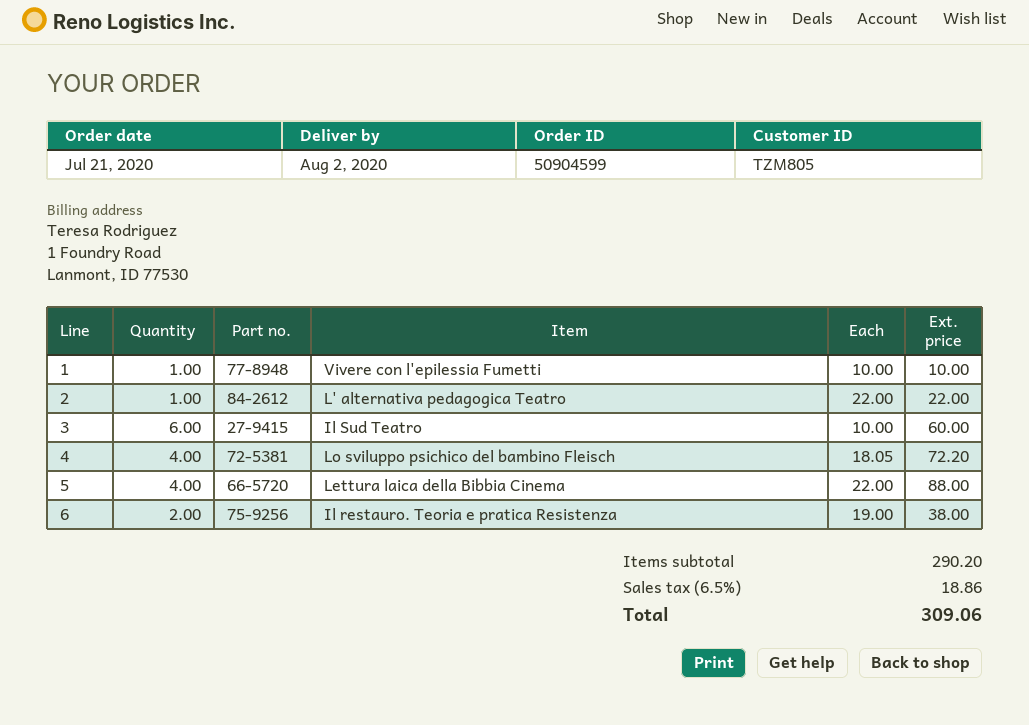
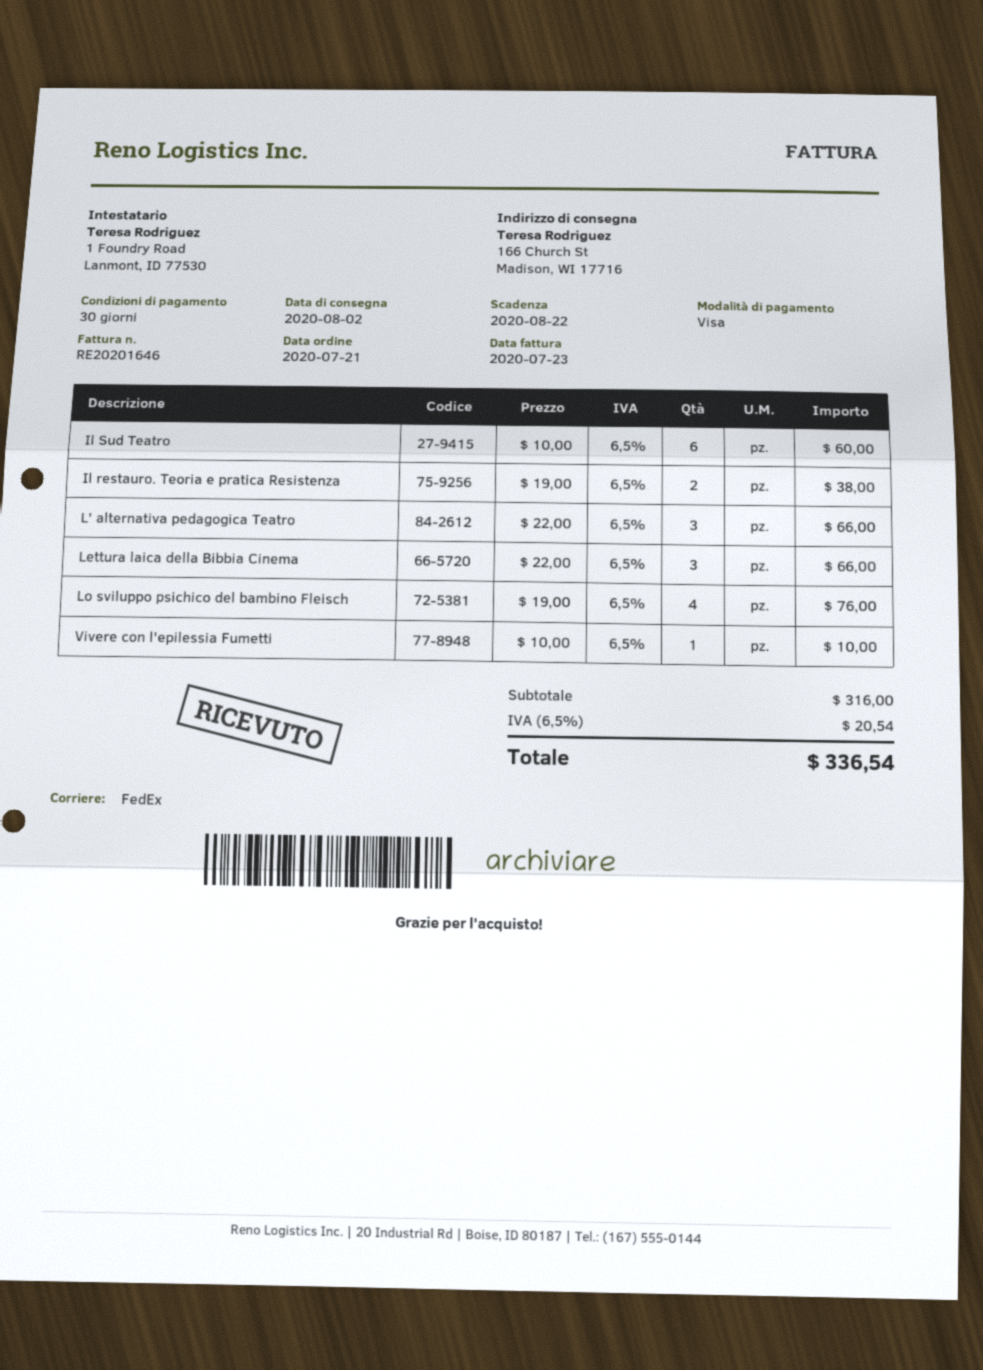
L' alternativa pedagogica Teatro: 1 x 22.00 = 22.00 -> 3 x 22.00 = 66.00
Lo sviluppo psichico del bambino Fleisch: 4 x 18.05 = 72.20 -> 4 x 19.00 = 76.00
Lettura laica della Bibbia Cinema: 4 x 22.00 = 88.00 -> 3 x 22.00 = 66.00
subtotal: 290.20 -> 316.00
tax: 6.5% = 18.86 -> 6.5% = 20.54
total: 309.06 -> 336.54

